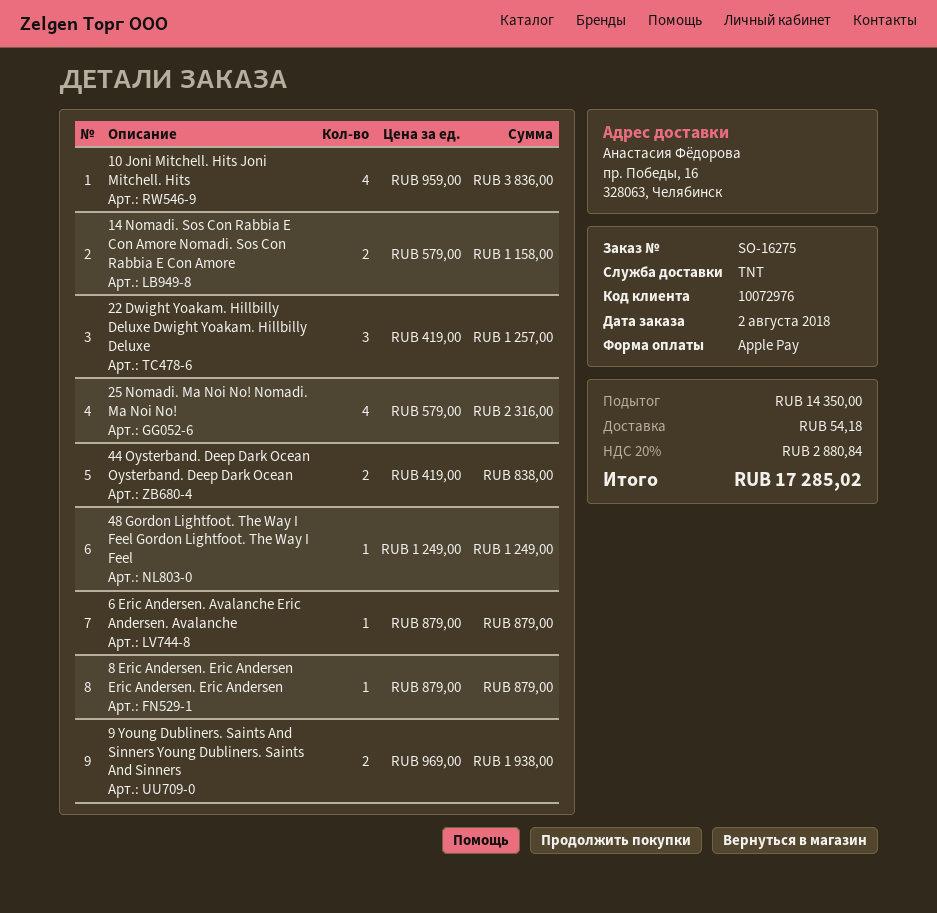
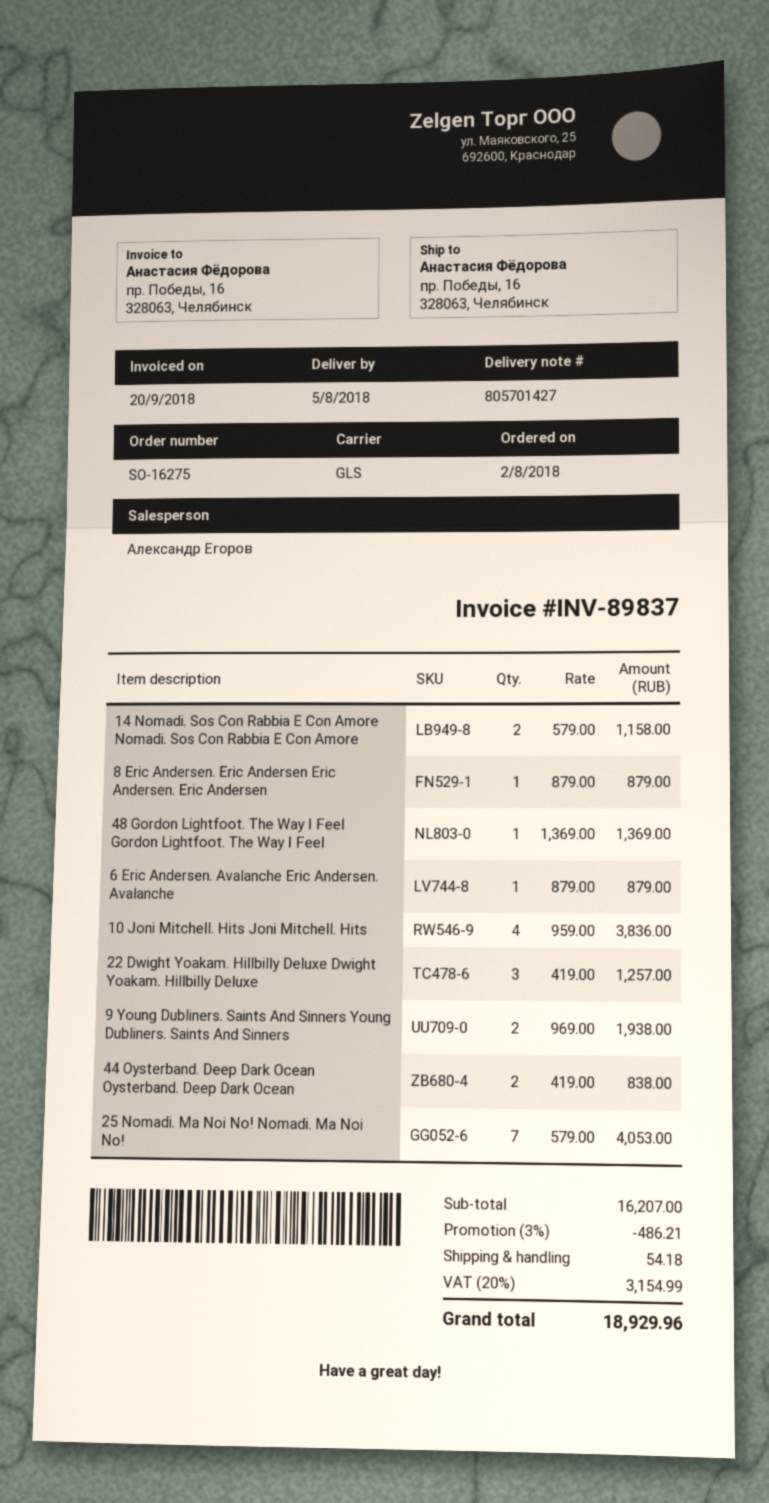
shipping method: TNT -> GLS
25 Nomadi. Ma Noi No! Nomadi. Ma Noi No!: 4 x 579.00 = 2316.00 -> 7 x 579.00 = 4053.00
48 Gordon Lightfoot. The Way I Feel Gordon Lightfoot. The Way I Feel: 1 x 1249.00 = 1249.00 -> 1 x 1369.00 = 1369.00
subtotal: 14350.00 -> 16207.00
discount: none -> 3% = 486.21
tax: 20% = 2880.84 -> 20% = 3154.99
total: 17285.02 -> 18929.96

